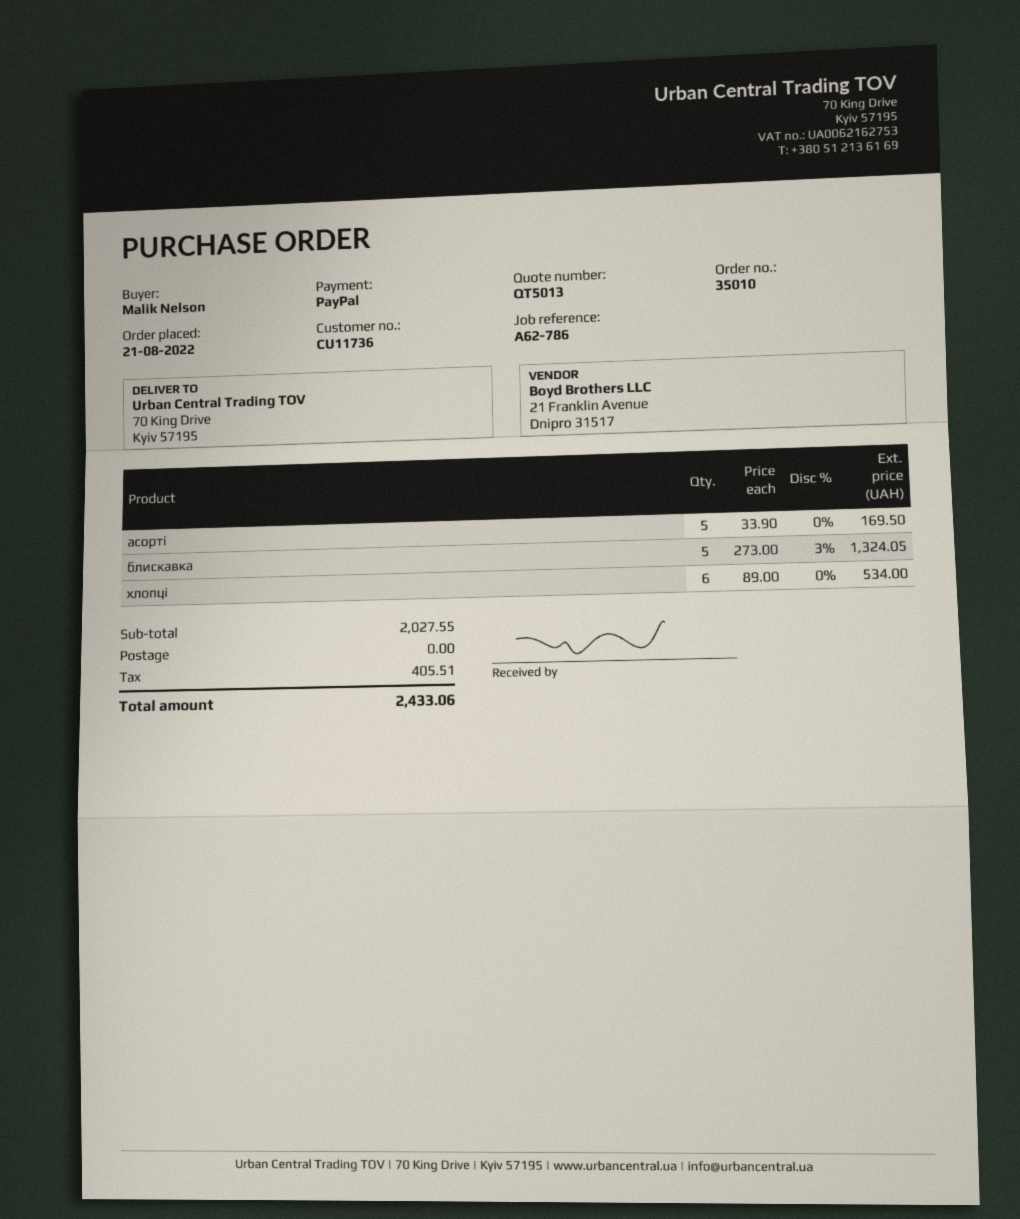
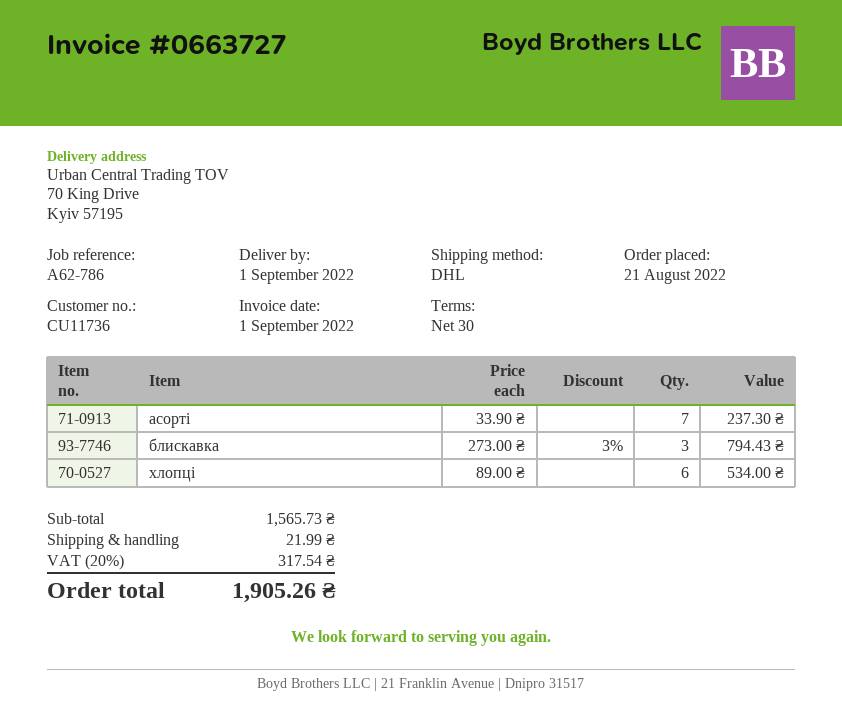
асорті: 5 x 33.90 = 169.50 -> 7 x 33.90 = 237.30
блискавка: 5 x 273.00 - 3% = 1324.05 -> 3 x 273.00 - 3% = 794.43
subtotal: 2027.55 -> 1565.73
shipping: 0.00 -> 21.99
tax: 405.51 -> 317.54
total: 2433.06 -> 1905.26

